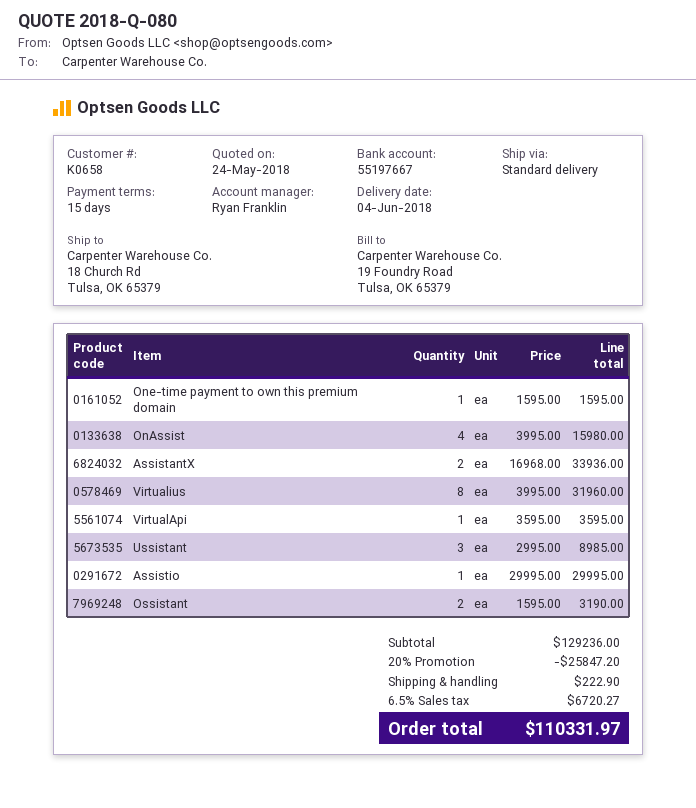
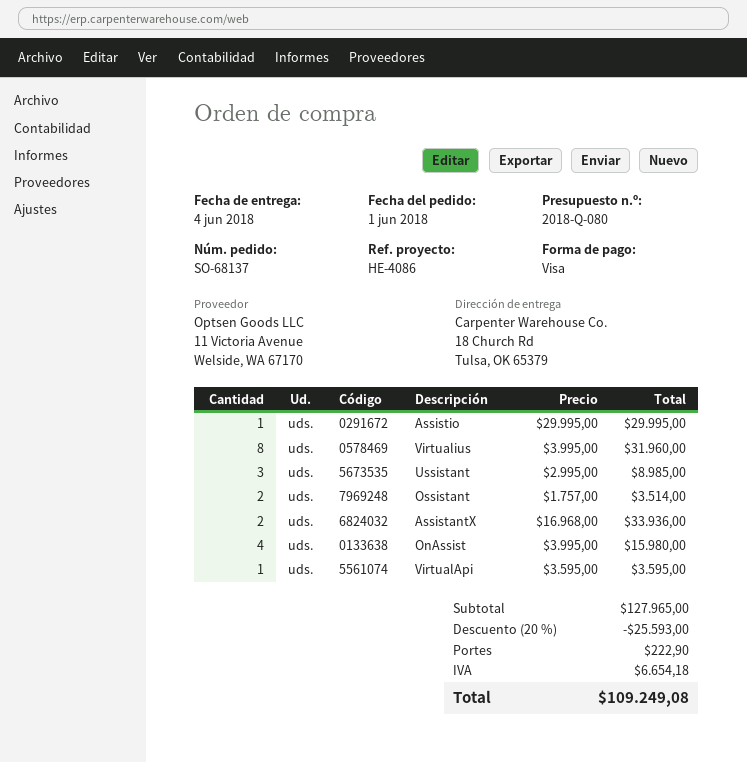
One-time payment to own this premium domain: 1 x 1595.00 = 1595.00 -> none
Ossistant: 2 x 1595.00 = 3190.00 -> 2 x 1757.00 = 3514.00
subtotal: 129236.00 -> 127965.00
discount: 20% = 25847.20 -> 20% = 25593.00
tax: 6720.27 -> 6654.18
total: 110331.97 -> 109249.08

